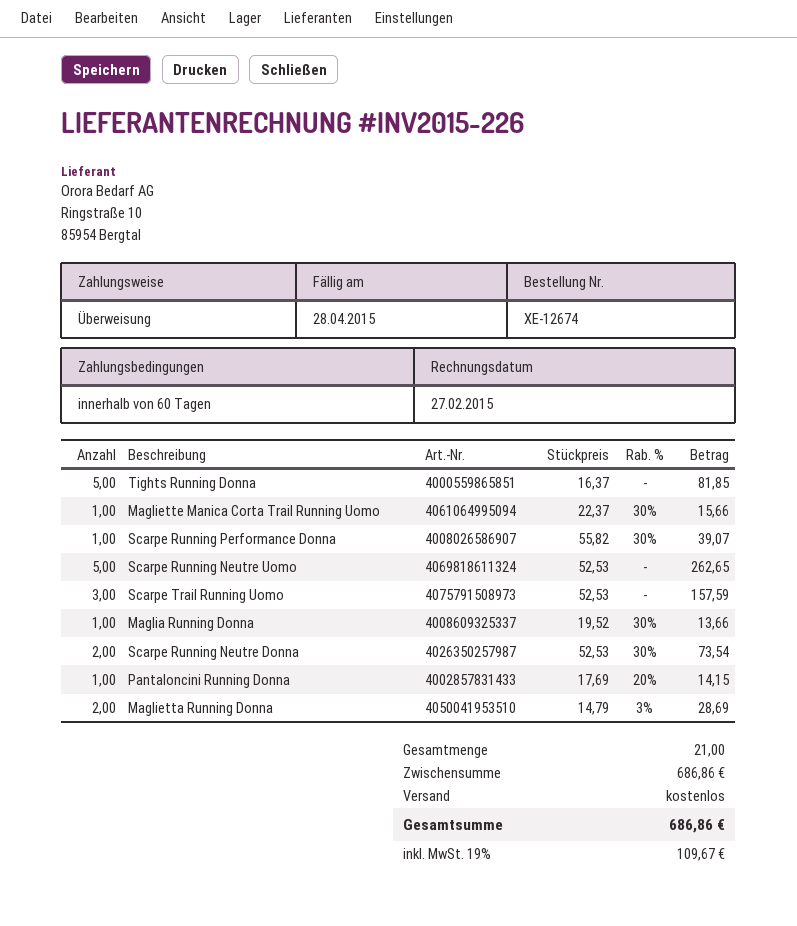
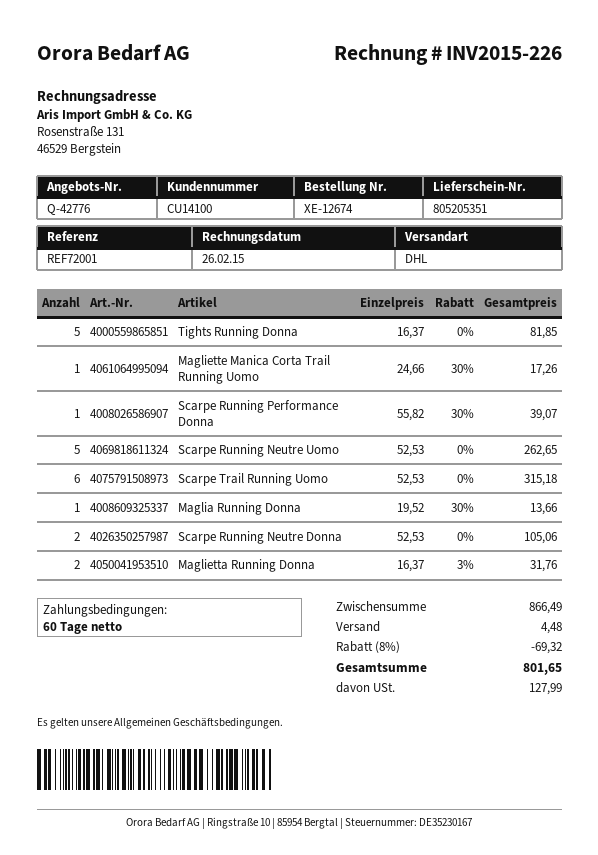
invoice date: 2015-02-27 -> 2015-02-26
Magliette Manica Corta Trail Running Uomo: 1 x 22.37 - 30% = 15.66 -> 1 x 24.66 - 30% = 17.26
Scarpe Trail Running Uomo: 3 x 52.53 = 157.59 -> 6 x 52.53 = 315.18
Scarpe Running Neutre Donna: 2 x 52.53 - 30% = 73.54 -> 2 x 52.53 = 105.06
Pantaloncini Running Donna: 1 x 17.69 - 20% = 14.15 -> none
Maglietta Running Donna: 2 x 14.79 - 3% = 28.69 -> 2 x 16.37 - 3% = 31.76
subtotal: 686.86 -> 866.49
discount: none -> 8% = 69.32
shipping: 0.00 -> 4.48
tax: 109.67 -> 127.99
total: 686.86 -> 801.65

